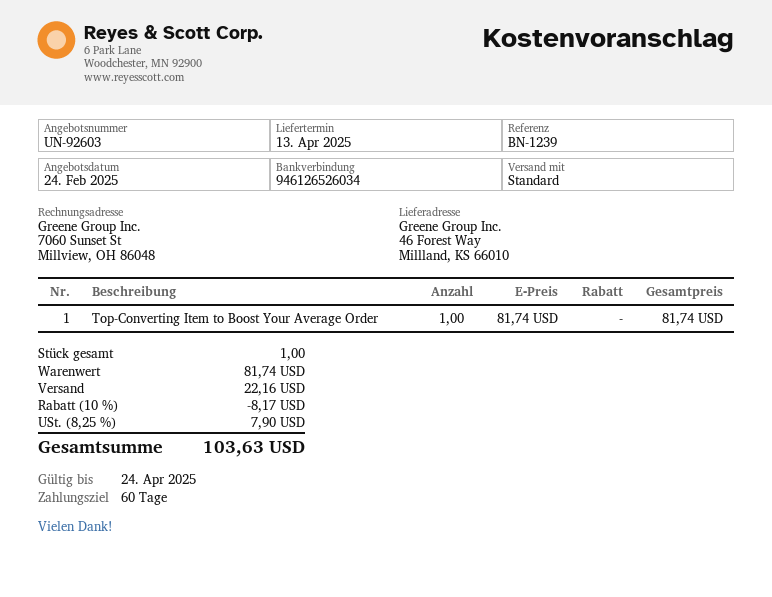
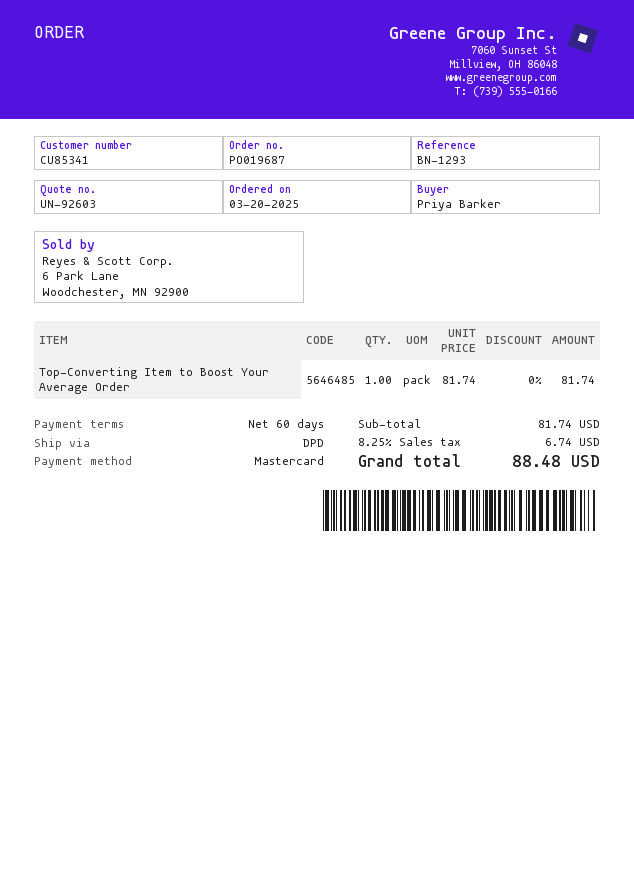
reference: BN-1239 -> BN-1293
shipping method: standard -> DPD
discount: 10% = 8.17 -> none
shipping: 22.16 -> none
tax: 8.25% = 7.90 -> 8.25% = 6.74
total: 103.63 -> 88.48

